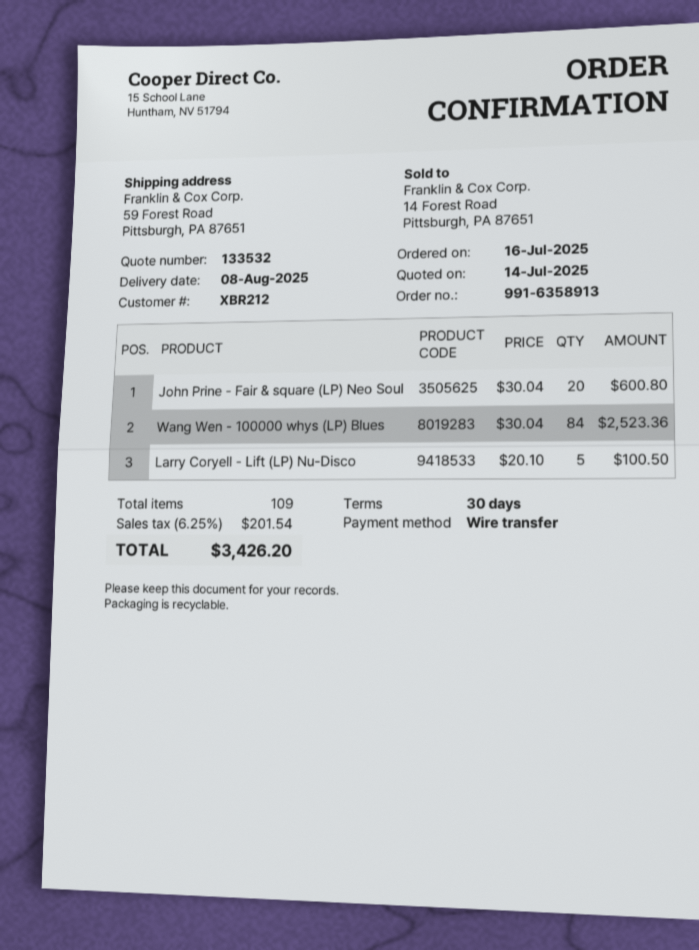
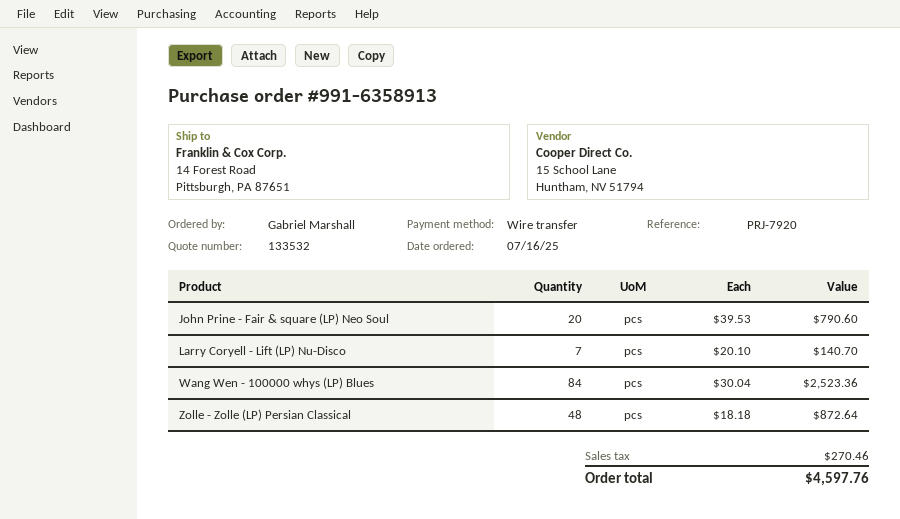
ship to: 59 Forest Road, Pittsburgh, PA 87651 -> 14 Forest Road, Pittsburgh, PA 87651
John Prine - Fair & square (LP) Neo Soul: 20 x 30.04 = 600.80 -> 20 x 39.53 = 790.60
Larry Coryell - Lift (LP) Nu-Disco: 5 x 20.10 = 100.50 -> 7 x 20.10 = 140.70
Zolle - Zolle (LP) Persian Classical: none -> 48 x 18.18 = 872.64
tax: 201.54 -> 270.46
total: 3426.20 -> 4597.76

